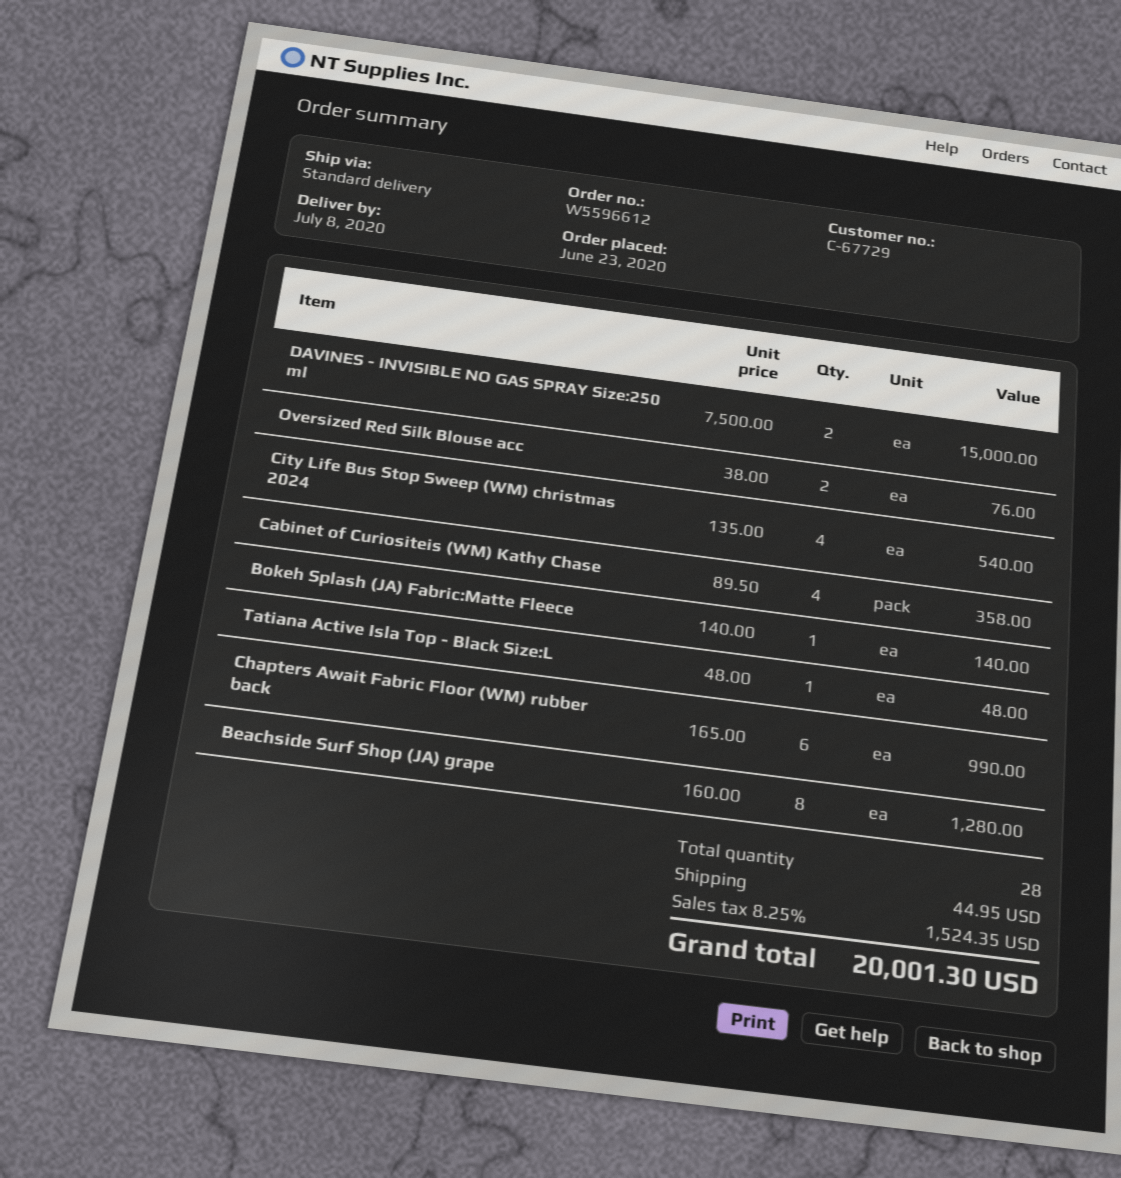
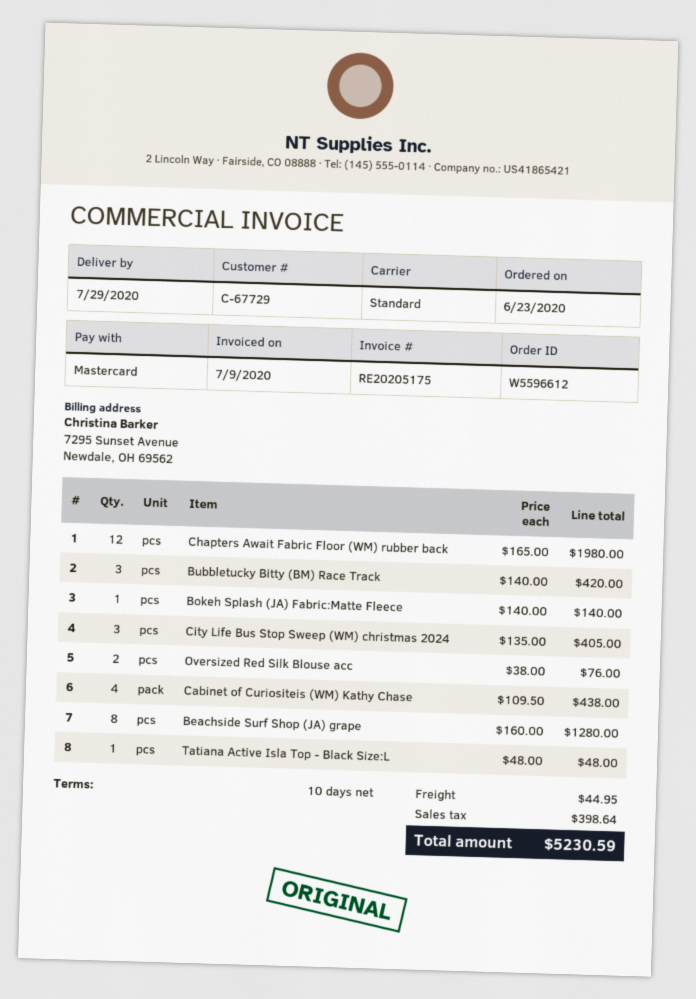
delivery date: 2020-07-08 -> 2020-07-29
DAVINES - INVISIBLE NO GAS SPRAY Size:250 ml: 2 x 7500.00 = 15000.00 -> none
City Life Bus Stop Sweep (WM) christmas 2024: 4 x 135.00 = 540.00 -> 3 x 135.00 = 405.00
Cabinet of Curiositeis (WM) Kathy Chase: 4 x 89.50 = 358.00 -> 4 x 109.50 = 438.00
Chapters Await Fabric Floor (WM) rubber back: 6 x 165.00 = 990.00 -> 12 x 165.00 = 1980.00
Bubbletucky Bitty (BM) Race Track: none -> 3 x 140.00 = 420.00
tax: 1524.35 -> 398.64
total: 20001.30 -> 5230.59

